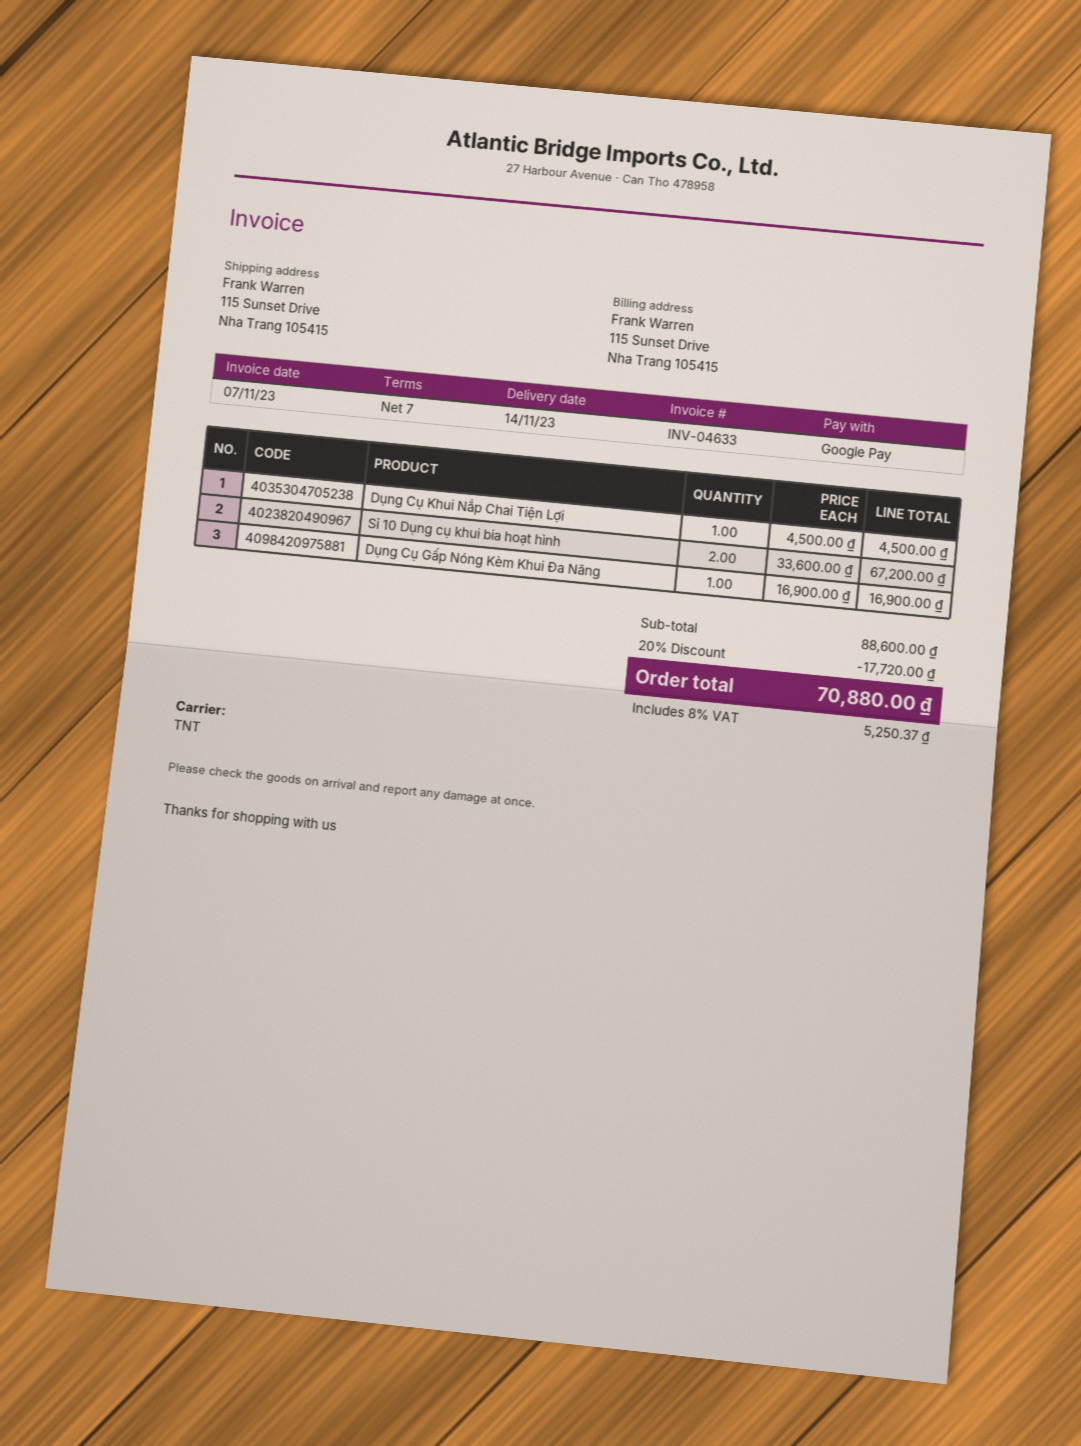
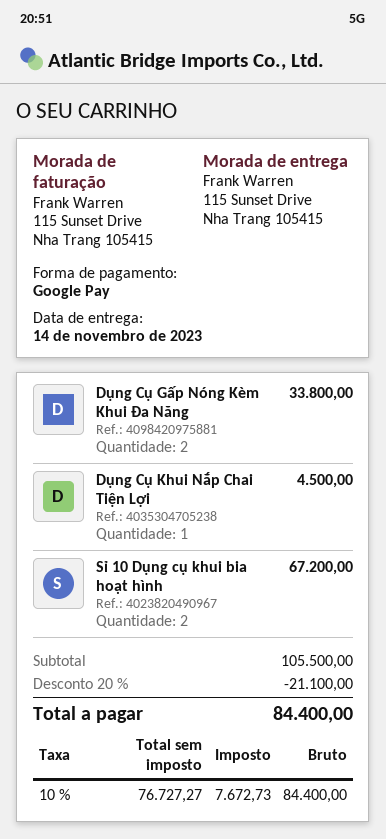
Dụng Cụ Gấp Nóng Kèm Khui Đa Năng: 1 for 16900.00 -> 2 for 33800.00
subtotal: 88600.00 -> 105500.00
discount: 20% = 17720.00 -> 20% = 21100.00
tax: 8% = 5250.37 -> 10% = 7672.73
total: 70880.00 -> 84400.00

